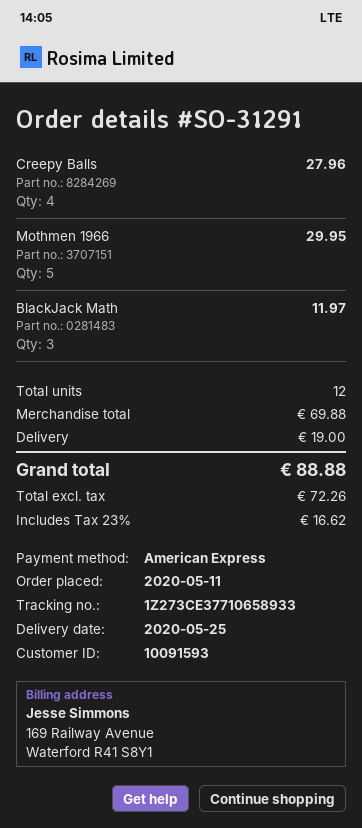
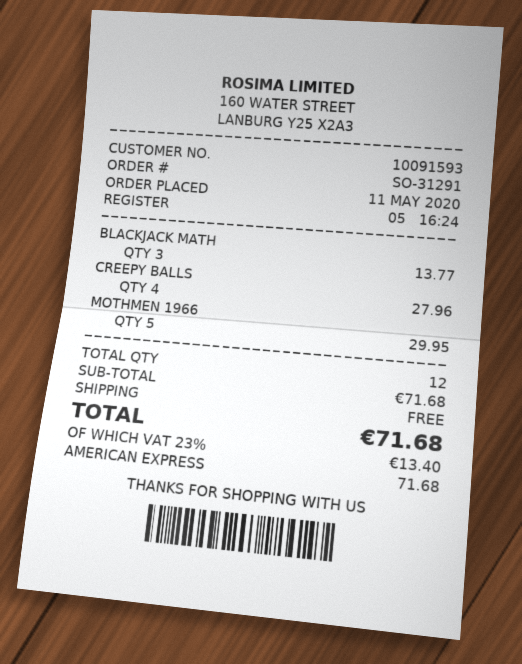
BlackJack Math: 3 for 11.97 -> 3 for 13.77
subtotal: 69.88 -> 71.68
shipping: 19.00 -> 0.00
tax: 23% = 16.62 -> 23% = 13.40
total: 88.88 -> 71.68

